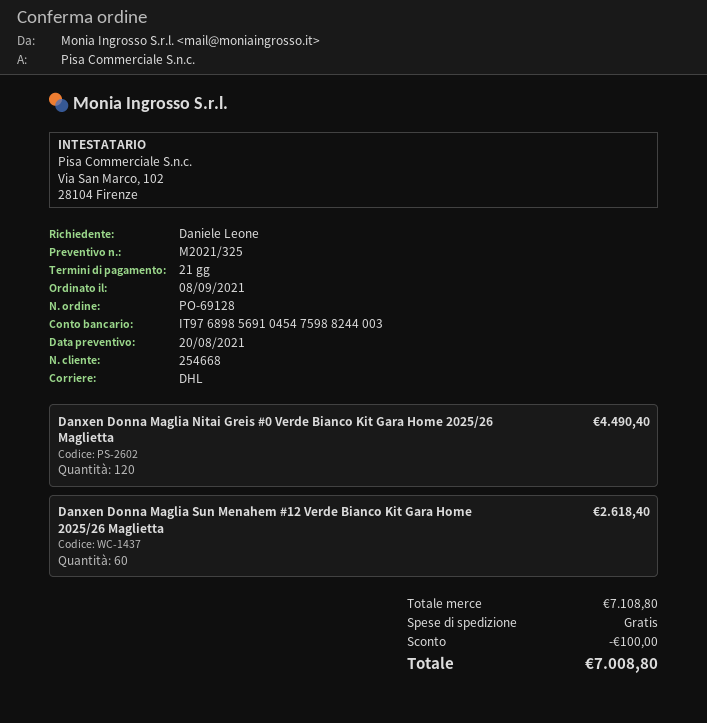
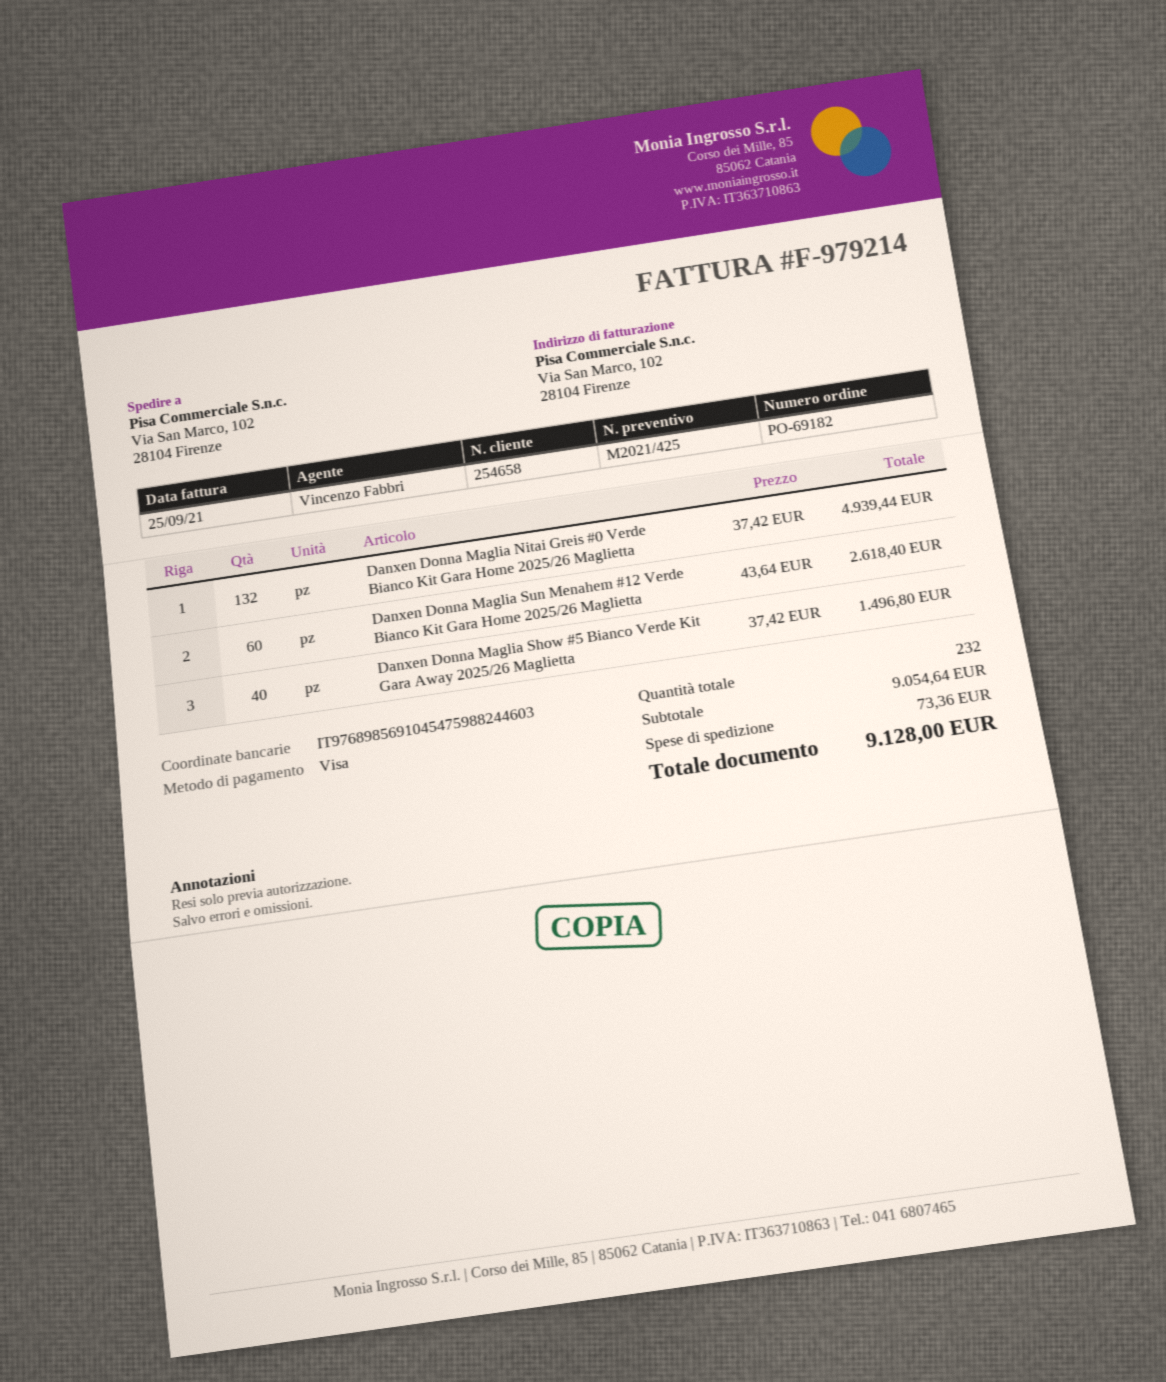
quote number: M2021/325 -> M2021/425
order number: PO-69128 -> PO-69182
customer number: 254668 -> 254658
bank account: IT9768985691045475988244003 -> IT9768985691045475988244603
Danxen Donna Maglia Nitai Greis #0 Verde Bianco Kit Gara Home 2025/26 Maglietta: 120 for 4490.40 -> 132 for 4939.44
Danxen Donna Maglia Show #5 Bianco Verde Kit Gara Away 2025/26 Maglietta: none -> 40 for 1496.80
subtotal: 7108.80 -> 9054.64
discount: 100.00 -> none
shipping: 0.00 -> 73.36
total: 7008.80 -> 9128.00

